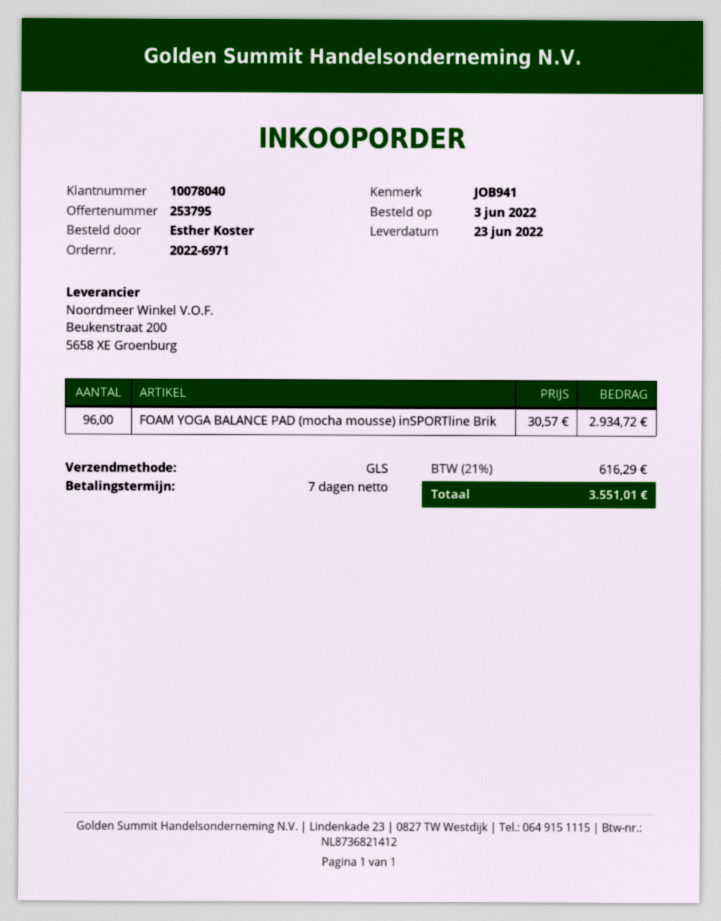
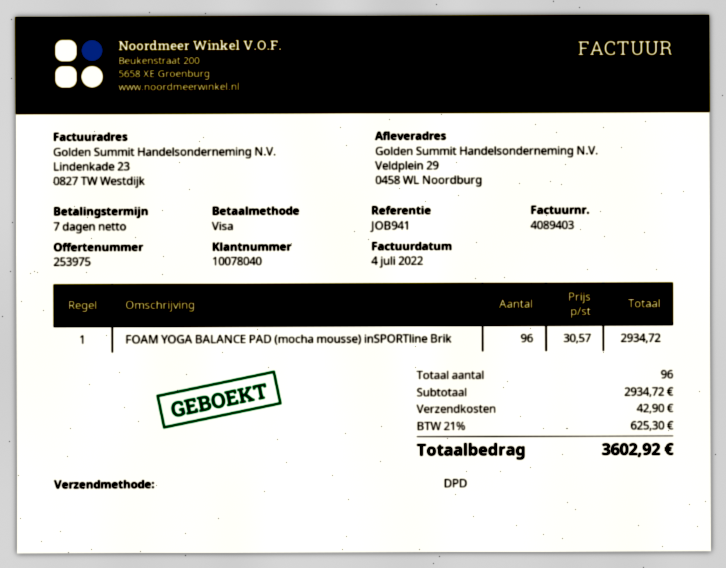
quote number: 253795 -> 253975
shipping method: GLS -> DPD
shipping: none -> 42.90
tax: 21% = 616.29 -> 21% = 625.30
total: 3551.01 -> 3602.92

